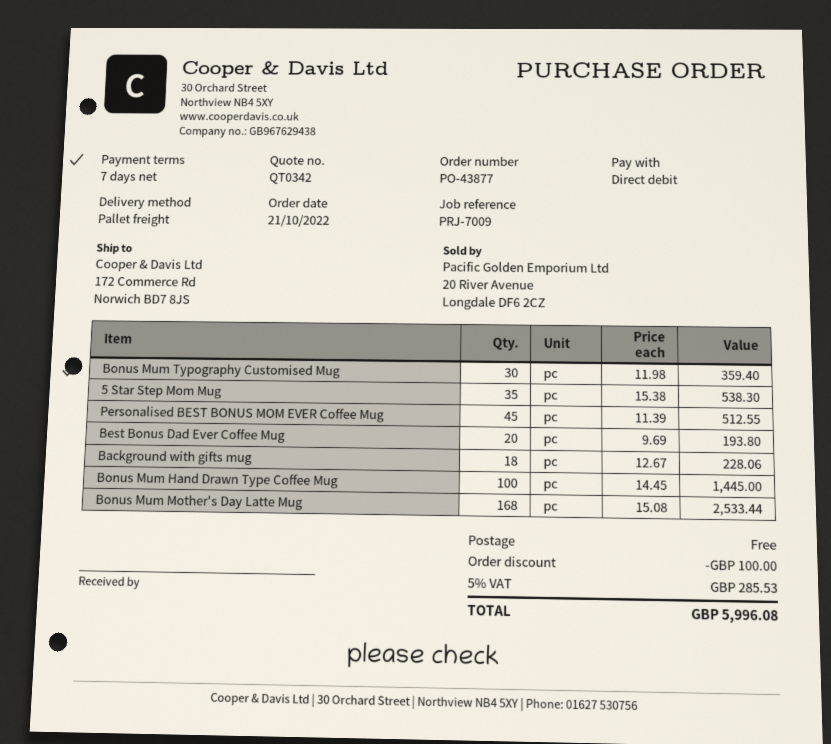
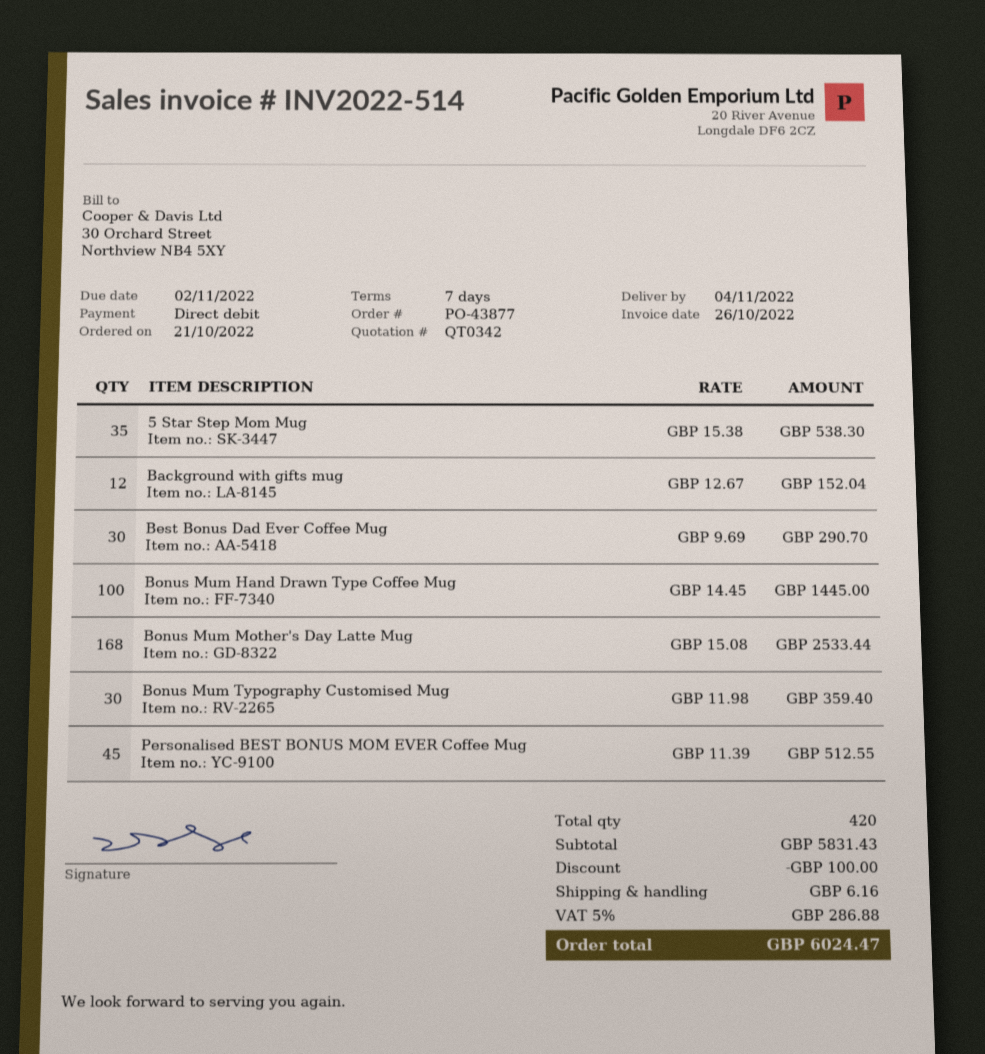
Best Bonus Dad Ever Coffee Mug: 20 x 9.69 = 193.80 -> 30 x 9.69 = 290.70
Background with gifts mug: 18 x 12.67 = 228.06 -> 12 x 12.67 = 152.04
shipping: 0.00 -> 6.16
tax: 5% = 285.53 -> 5% = 286.88
total: 5996.08 -> 6024.47

